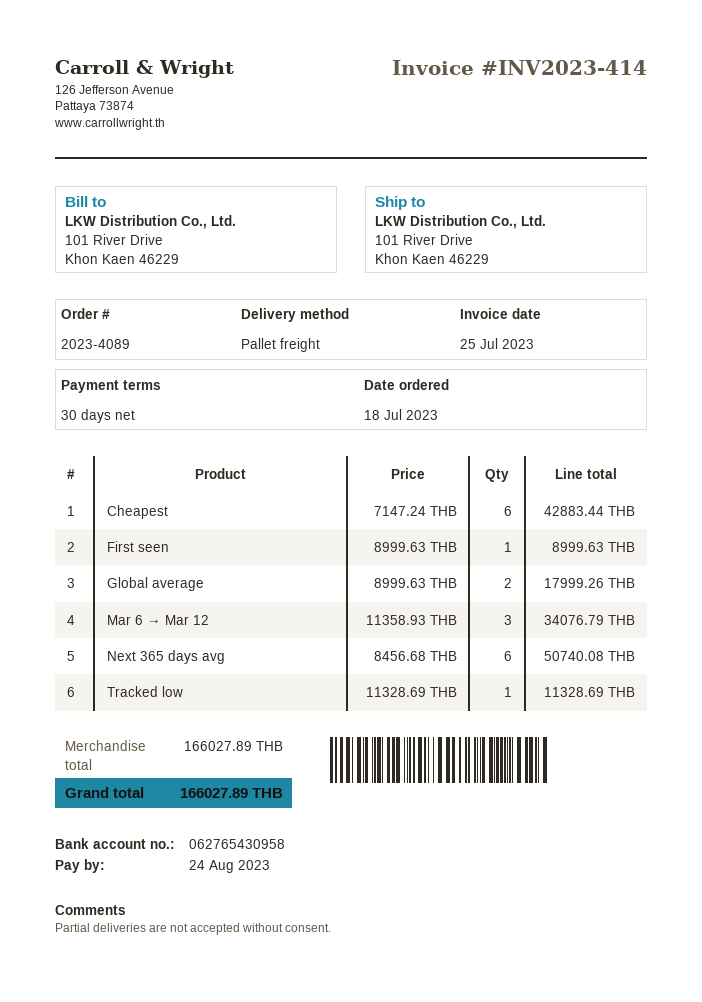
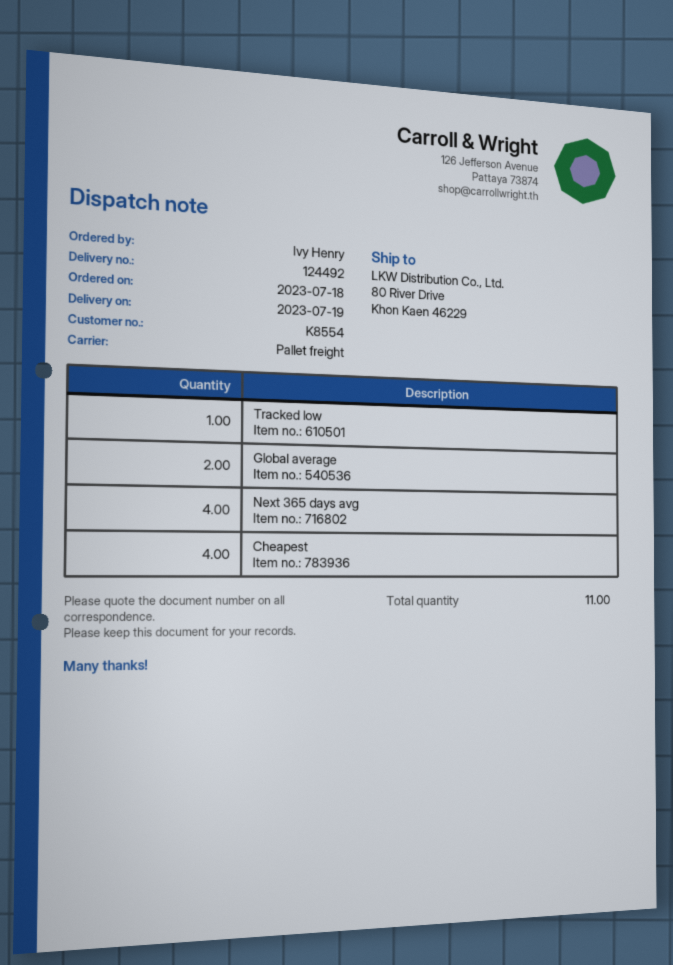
ship to: 101 River Drive, Khon Kaen 46229 -> 80 River Drive, Khon Kaen 46229
Cheapest: 6 -> 4
First seen: 1 -> none
Mar 6 → Mar 12: 3 -> none
Next 365 days avg: 6 -> 4

